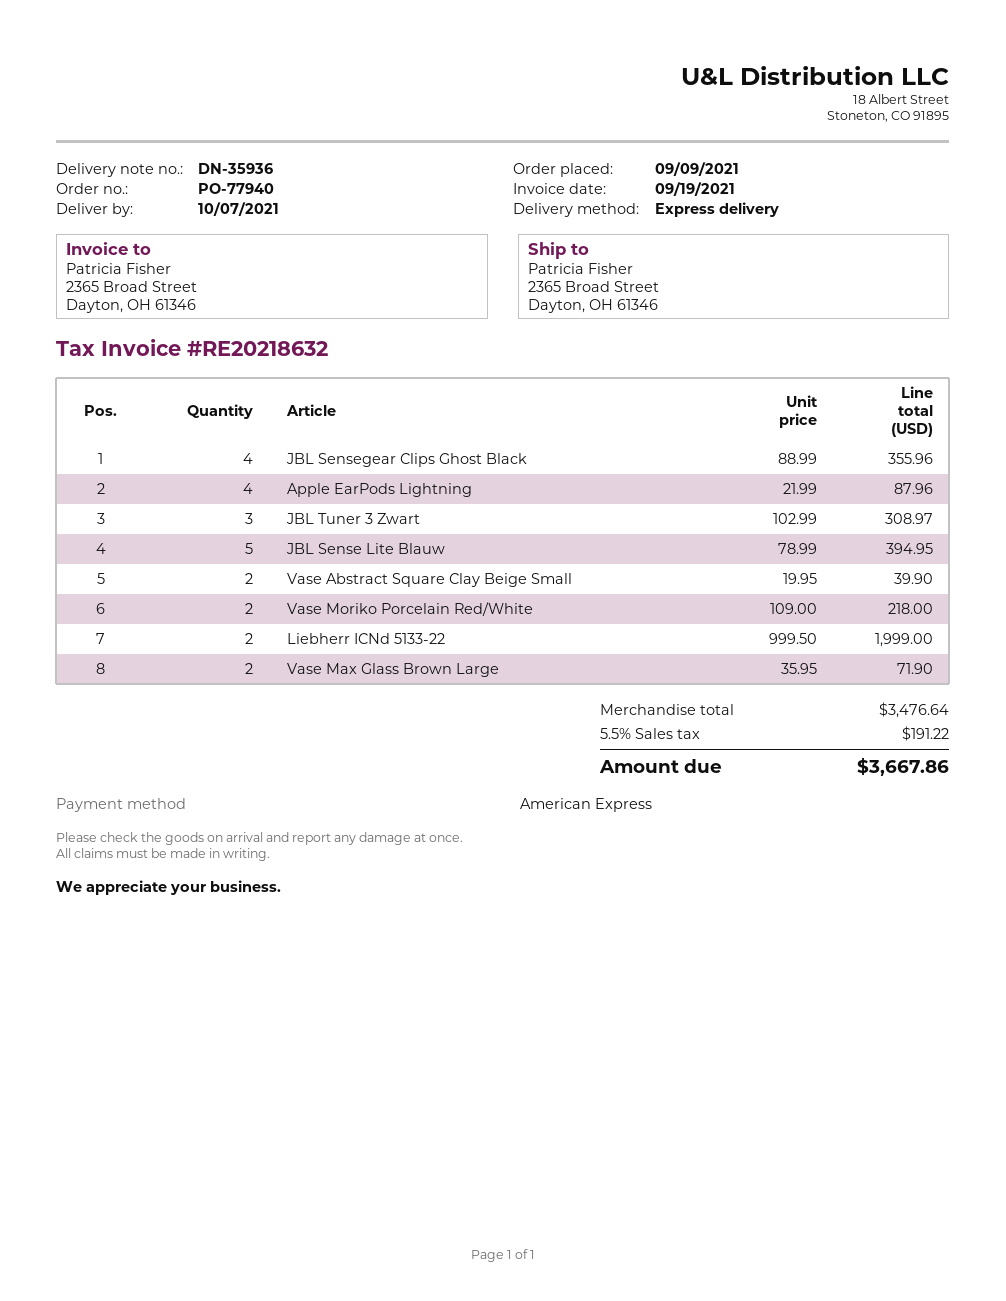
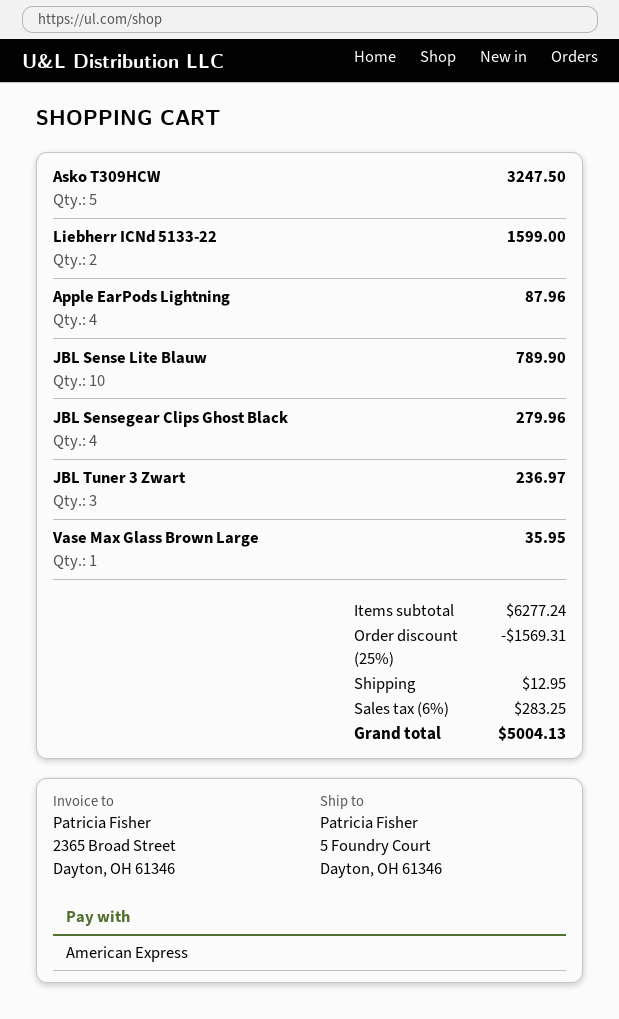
ship to: 2365 Broad Street, Dayton, OH 61346 -> 5 Foundry Court, Dayton, OH 61346
JBL Sensegear Clips Ghost Black: 4 for 355.96 -> 4 for 279.96
JBL Tuner 3 Zwart: 3 for 308.97 -> 3 for 236.97
JBL Sense Lite Blauw: 5 for 394.95 -> 10 for 789.90
Vase Abstract Square Clay Beige Small: 2 for 39.90 -> none
Vase Moriko Porcelain Red/White: 2 for 218.00 -> none
Liebherr ICNd 5133-22: 2 for 1999.00 -> 2 for 1599.00
Vase Max Glass Brown Large: 2 for 71.90 -> 1 for 35.95
Asko T309HCW: none -> 5 for 3247.50
subtotal: 3476.64 -> 6277.24
discount: none -> 25% = 1569.31
shipping: none -> 12.95
tax: 5.5% = 191.22 -> 6% = 283.25
total: 3667.86 -> 5004.13

